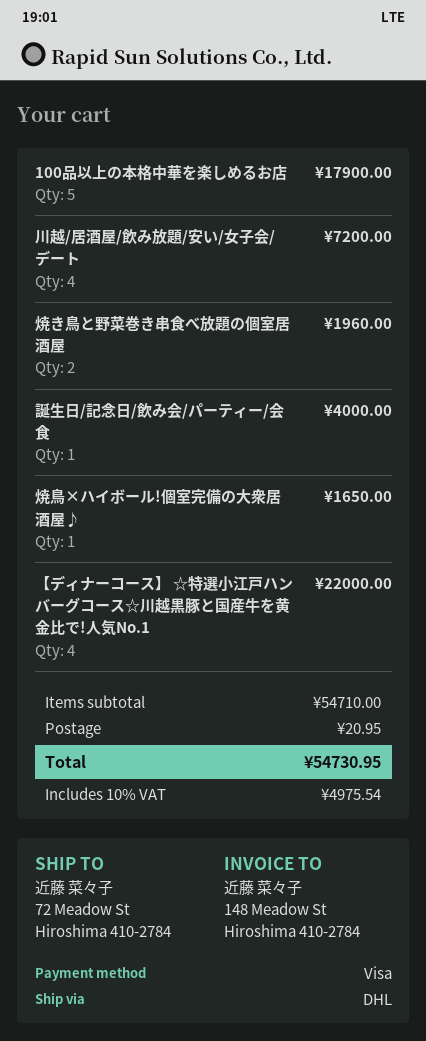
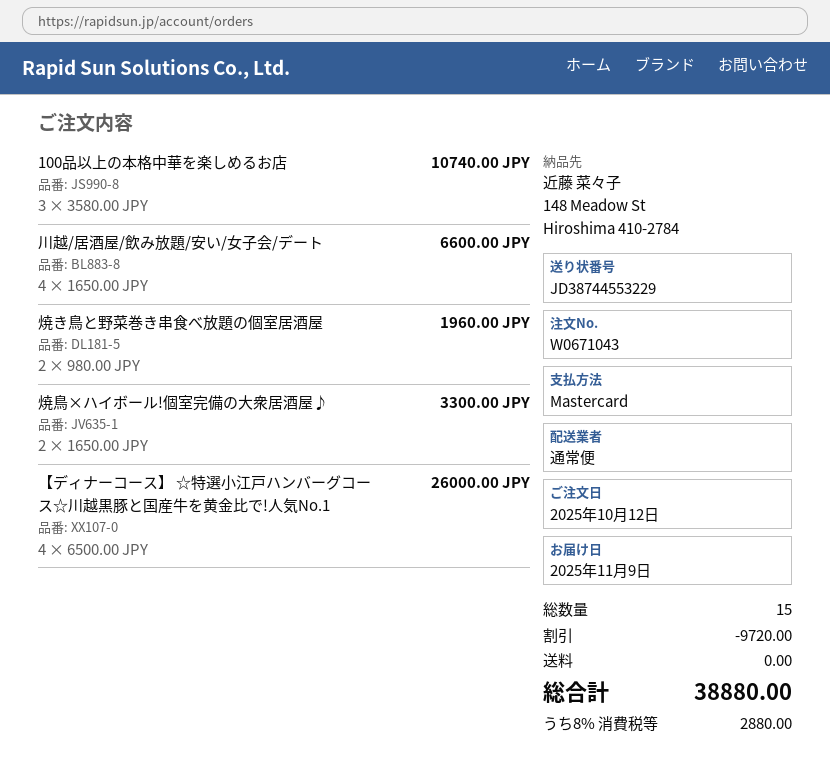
payment method: Visa -> Mastercard
shipping method: DHL -> standard
ship to: 72 Meadow St, Hiroshima 410-2784 -> 148 Meadow St, Hiroshima 410-2784
100品以上の本格中華を楽しめるお店: 5 for 17900.00 -> 3 for 10740.00
川越/居酒屋/飲み放題/安い/女子会/デート: 4 for 7200.00 -> 4 for 6600.00
誕生日/記念日/飲み会/パーティー/会食: 1 for 4000.00 -> none
焼鳥×ハイボール!個室完備の大衆居酒屋♪: 1 for 1650.00 -> 2 for 3300.00
【ディナーコース】 ☆特選小江戸ハンバーグコース☆川越黒豚と国産牛を黄金比で!人気No.1: 4 for 22000.00 -> 4 for 26000.00
discount: none -> 9720.00
shipping: 20.95 -> 0.00
tax: 10% = 4975.54 -> 8% = 2880.00
total: 54730.95 -> 38880.00

